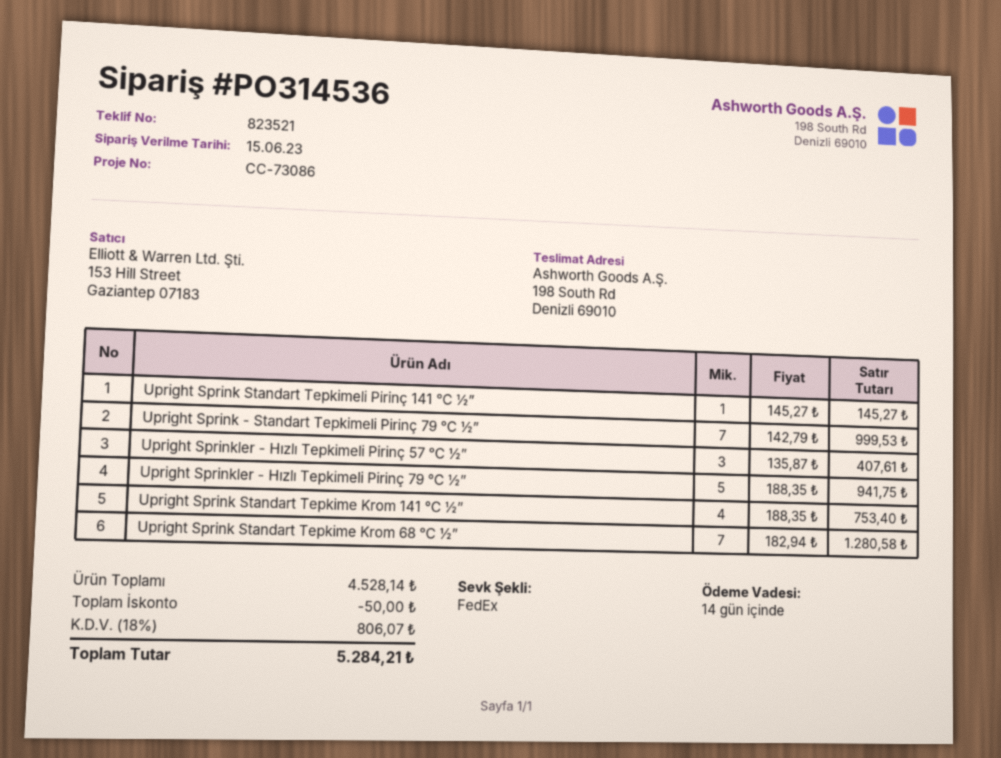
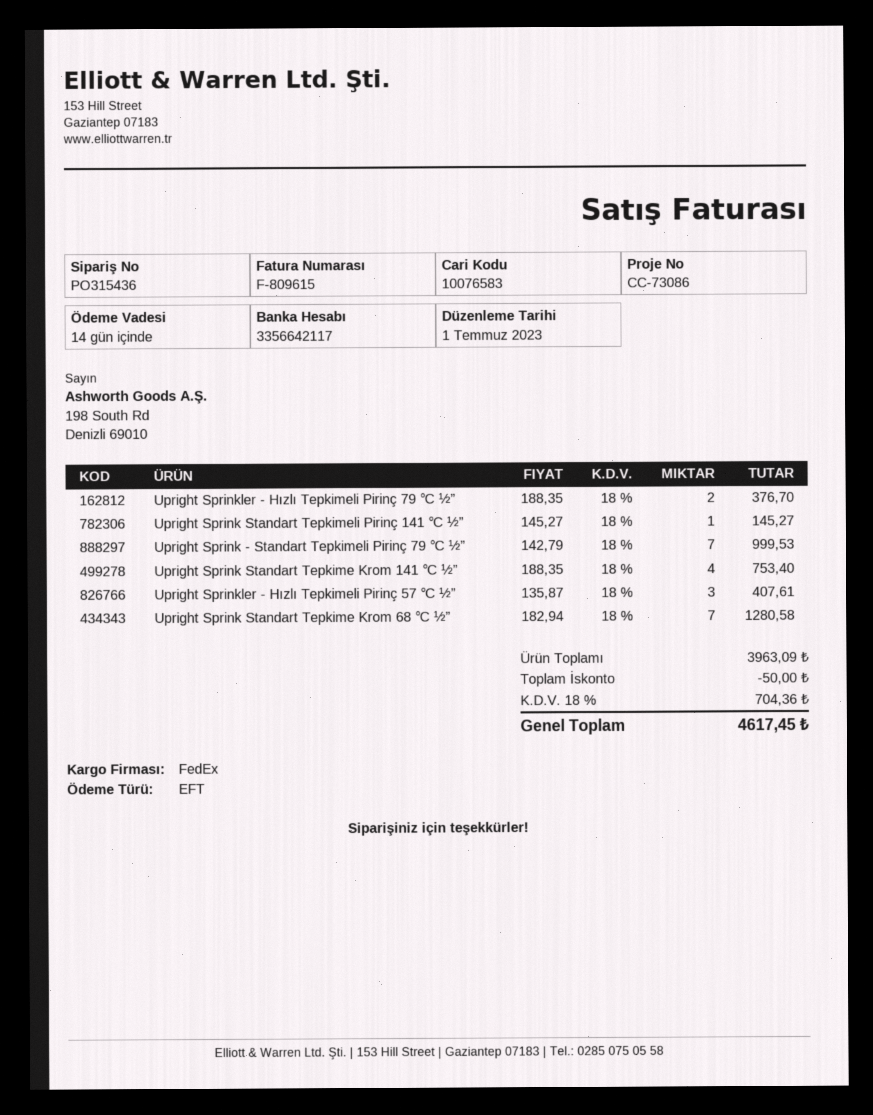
order number: PO314536 -> PO315436
Upright Sprinkler - Hızlı Tepkimeli Pirinç 79 ℃ ½”: 5 x 188.35 = 941.75 -> 2 x 188.35 = 376.70
subtotal: 4528.14 -> 3963.09
tax: 18% = 806.07 -> 18% = 704.36
total: 5284.21 -> 4617.45

